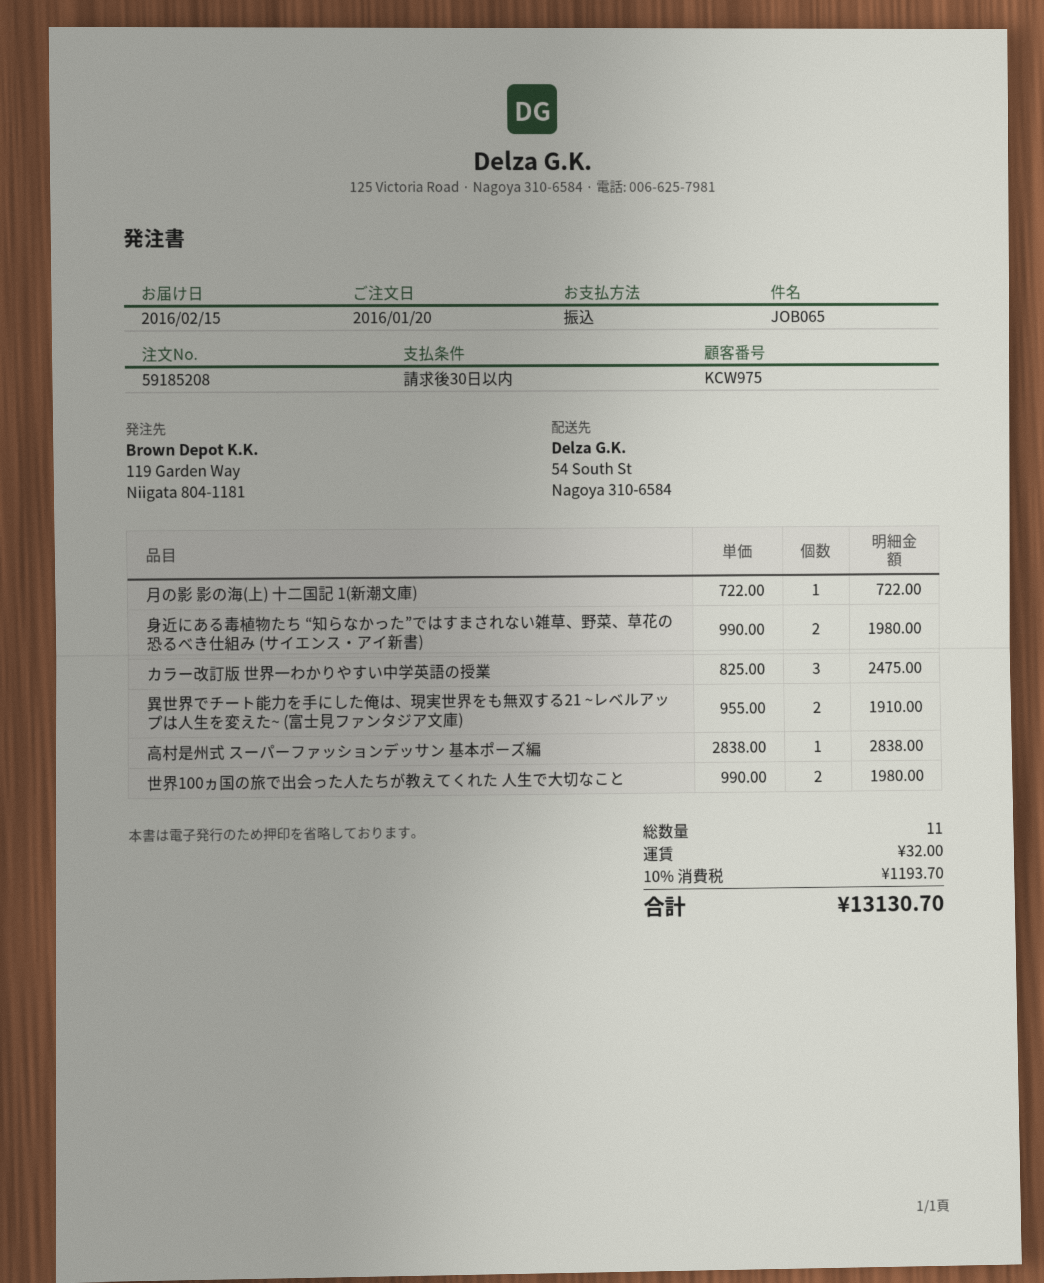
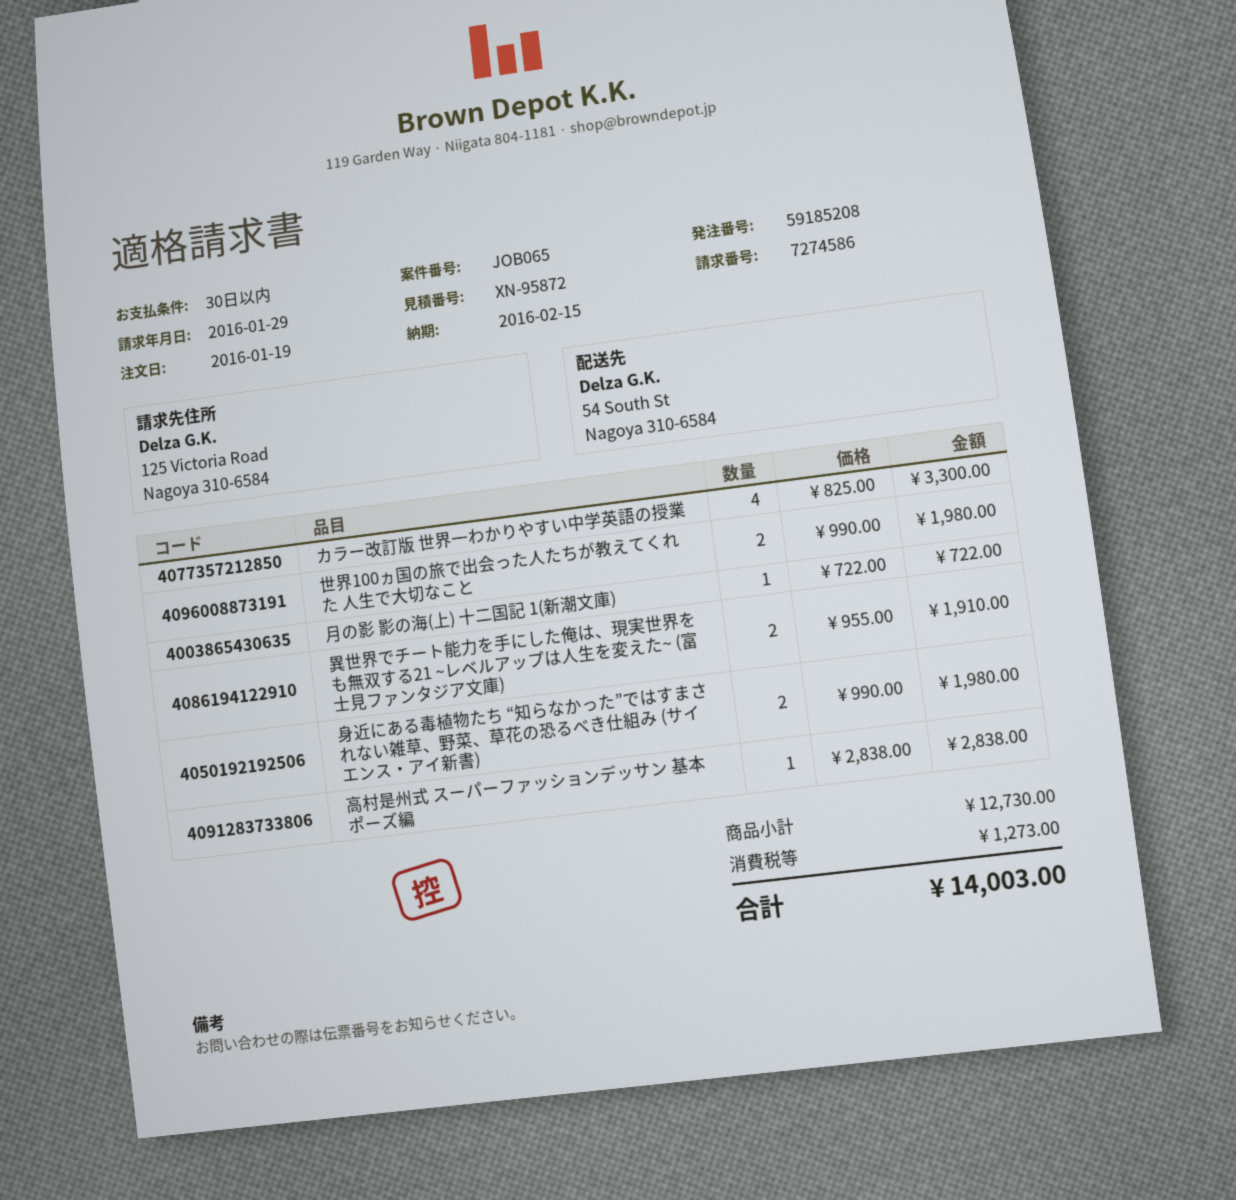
order date: 2016-01-20 -> 2016-01-19
カラー改訂版 世界一わかりやすい中学英語の授業: 3 x 825.00 = 2475.00 -> 4 x 825.00 = 3300.00
shipping: 32.00 -> none
tax: 1193.70 -> 1273.00
total: 13130.70 -> 14003.00

